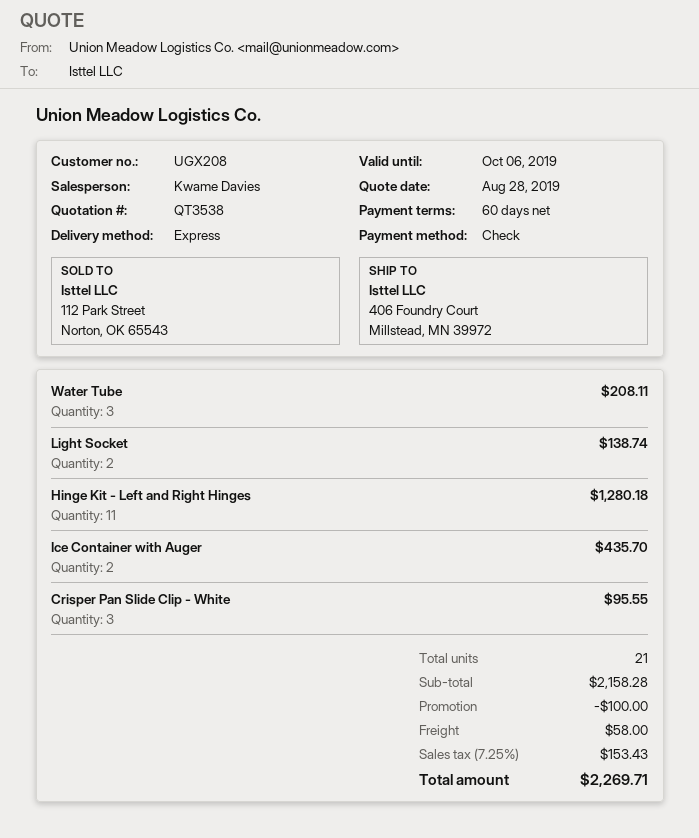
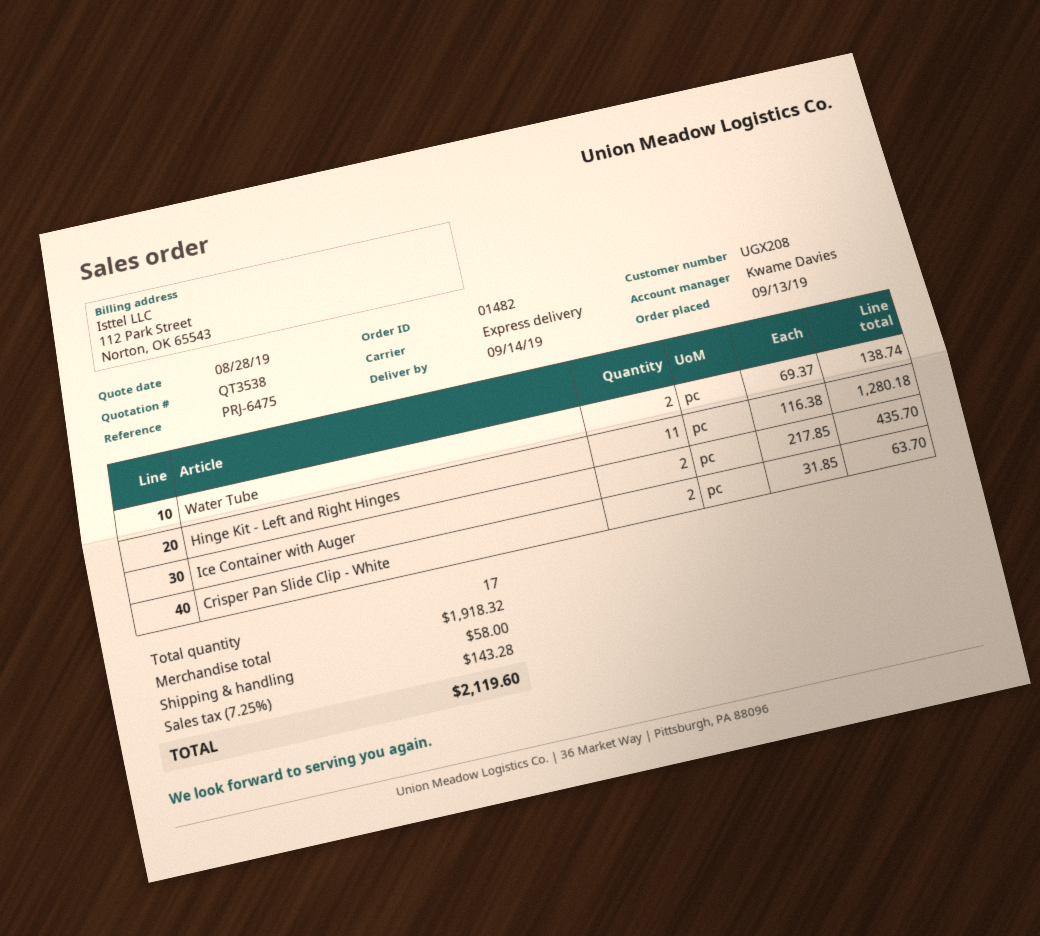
Water Tube: 3 for 208.11 -> 2 for 138.74
Light Socket: 2 for 138.74 -> none
Crisper Pan Slide Clip - White: 3 for 95.55 -> 2 for 63.70
total quantity: 21 -> 17
subtotal: 2158.28 -> 1918.32
discount: 100.00 -> none
tax: 7.25% = 153.43 -> 7.25% = 143.28
total: 2269.71 -> 2119.60

